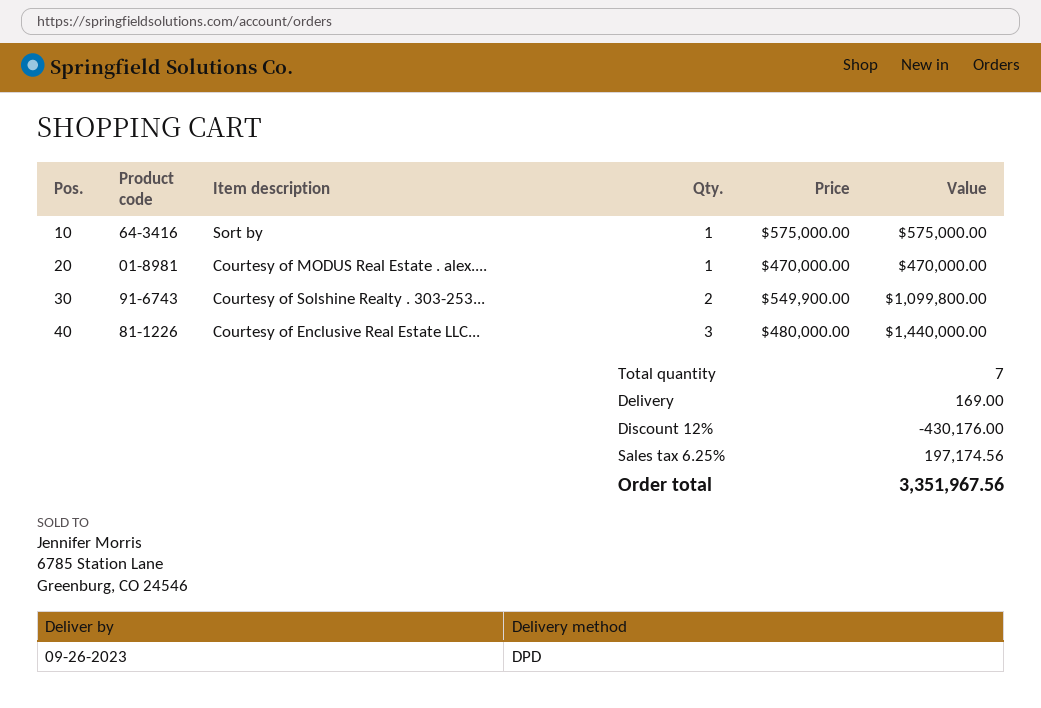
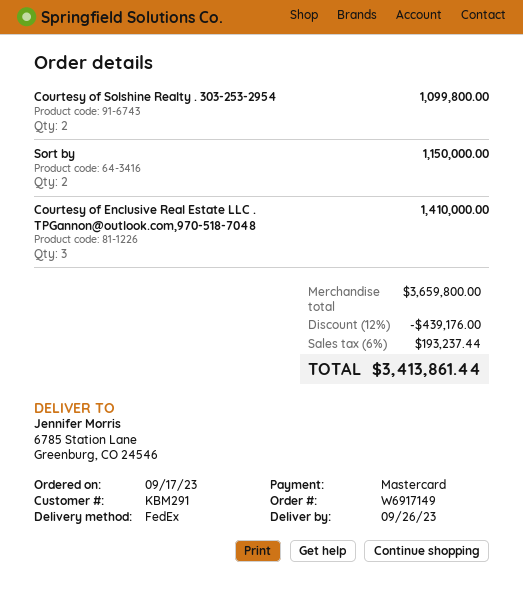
shipping method: DPD -> FedEx
Sort by: 1 for 575000.00 -> 2 for 1150000.00
Courtesy of MODUS Real Estate . alex....: 1 for 470000.00 -> none
Courtesy of Enclusive Real Estate LLC...: 3 for 1440000.00 -> 3 for 1410000.00
discount: 12% = 430176.00 -> 12% = 439176.00
shipping: 169.00 -> none
tax: 6.25% = 197174.56 -> 6% = 193237.44
total: 3351967.56 -> 3413861.44

